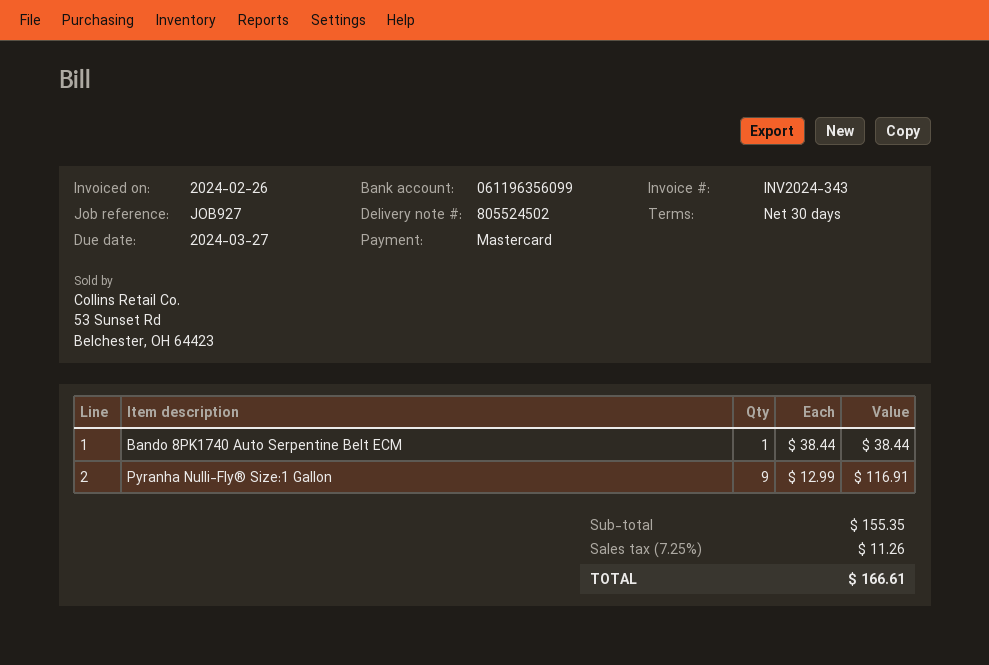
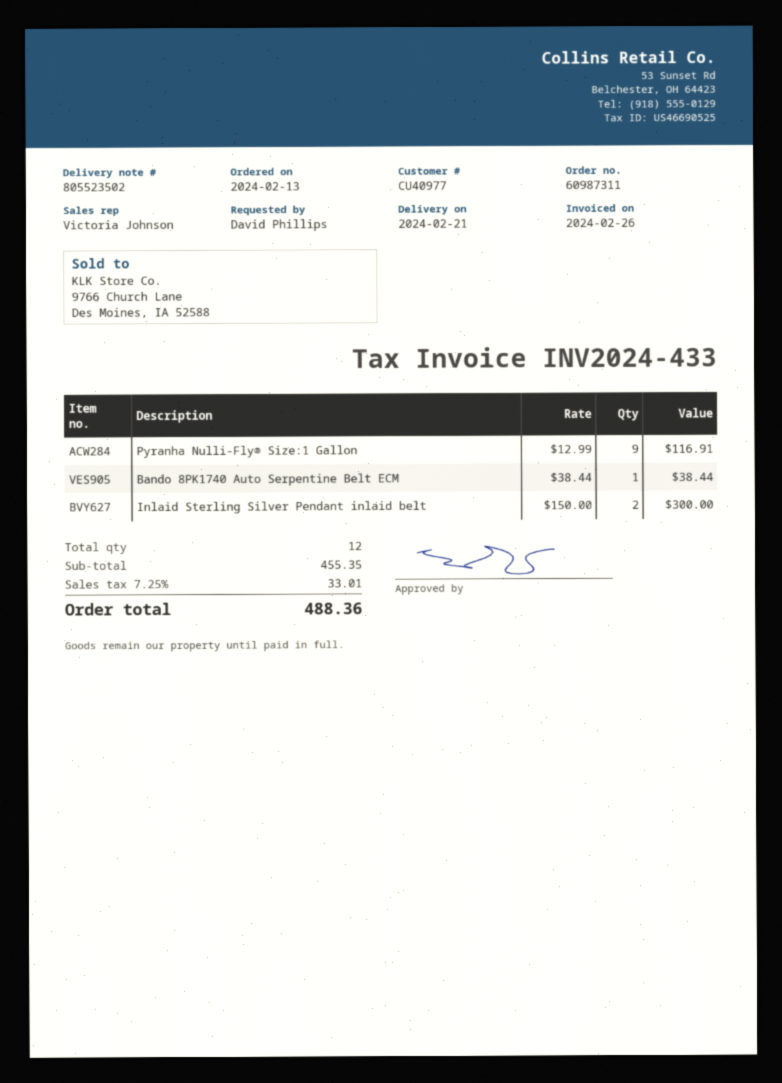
delivery note number: 805524502 -> 805523502
invoice number: INV2024-343 -> INV2024-433
Inlaid Sterling Silver Pendant inlaid belt: none -> 2 x 150.00 = 300.00
subtotal: 155.35 -> 455.35
tax: 7.25% = 11.26 -> 7.25% = 33.01
total: 166.61 -> 488.36

